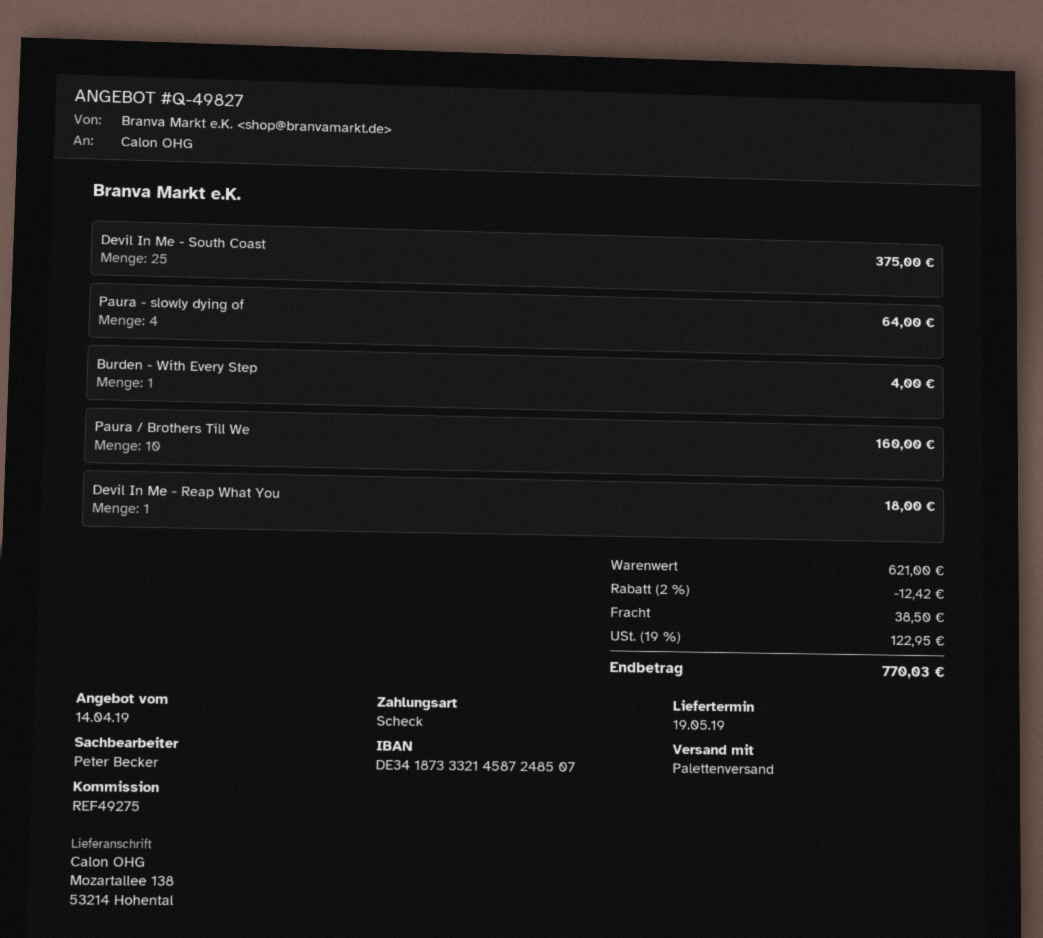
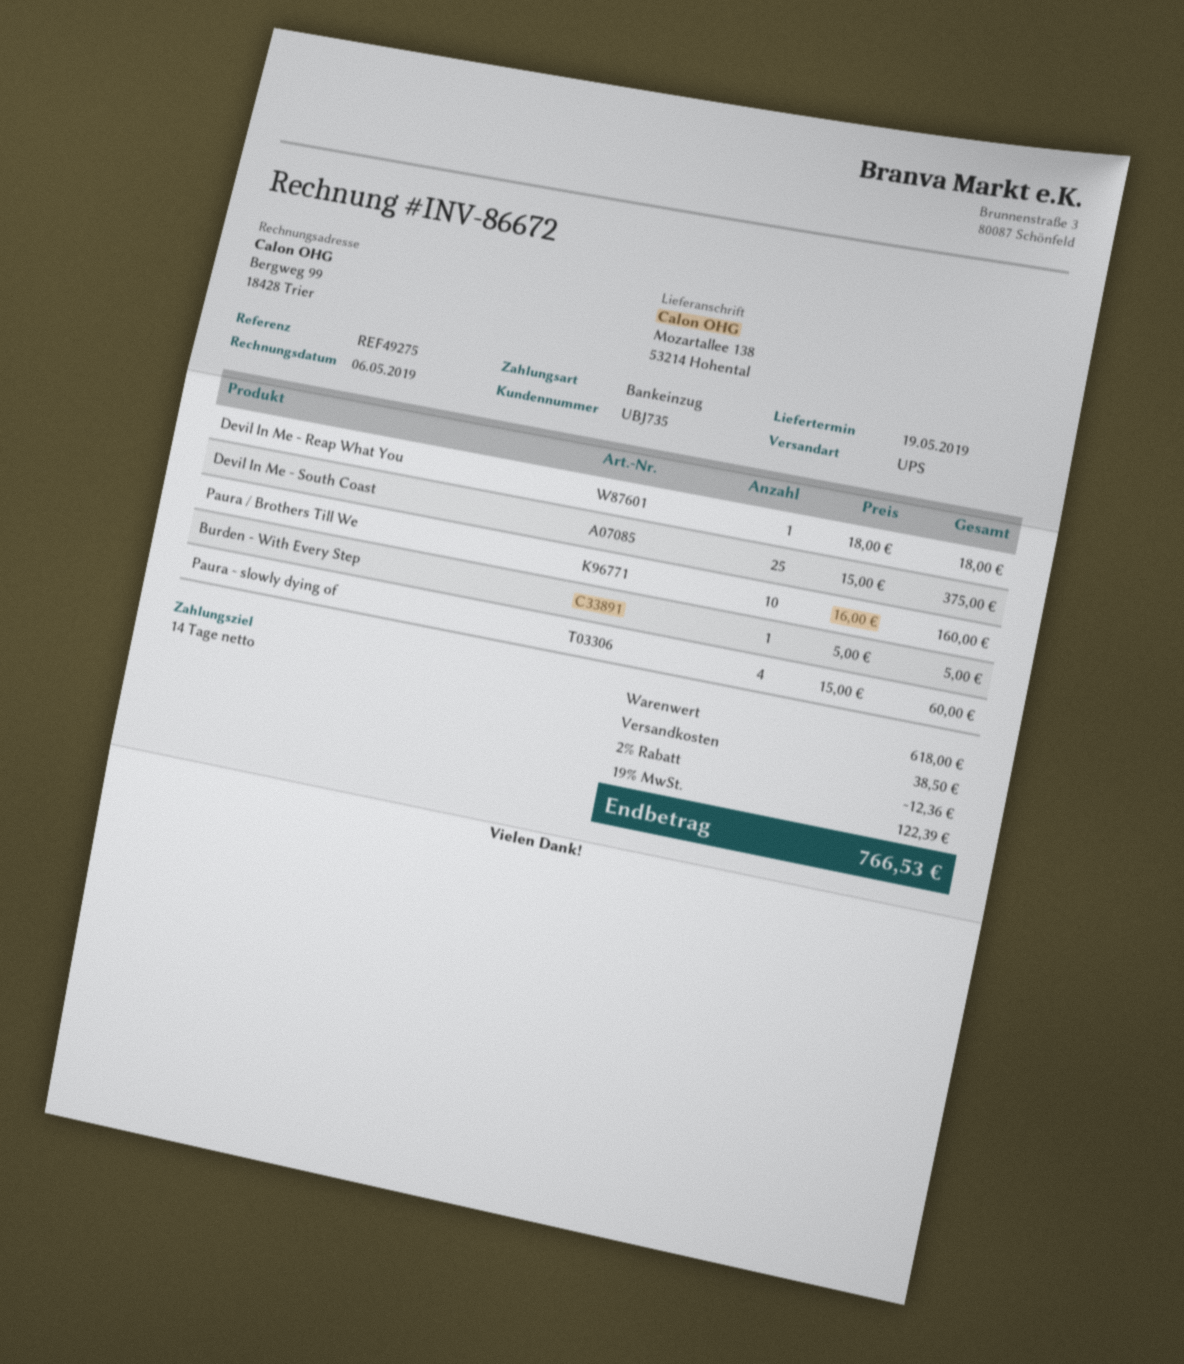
payment method: cheque -> direct debit
shipping method: pallet freight -> UPS
Paura - slowly dying of: 4 for 64.00 -> 4 for 60.00
Burden - With Every Step: 1 for 4.00 -> 1 for 5.00
subtotal: 621.00 -> 618.00
discount: 2% = 12.42 -> 2% = 12.36
tax: 19% = 122.95 -> 19% = 122.39
total: 770.03 -> 766.53

